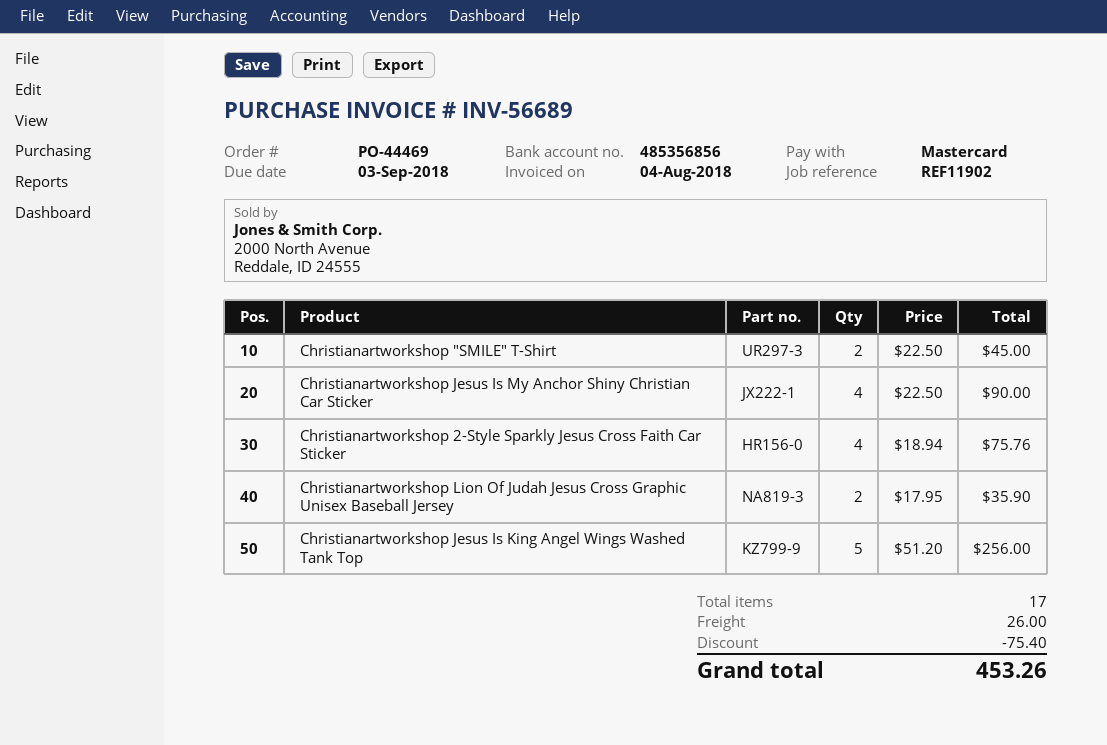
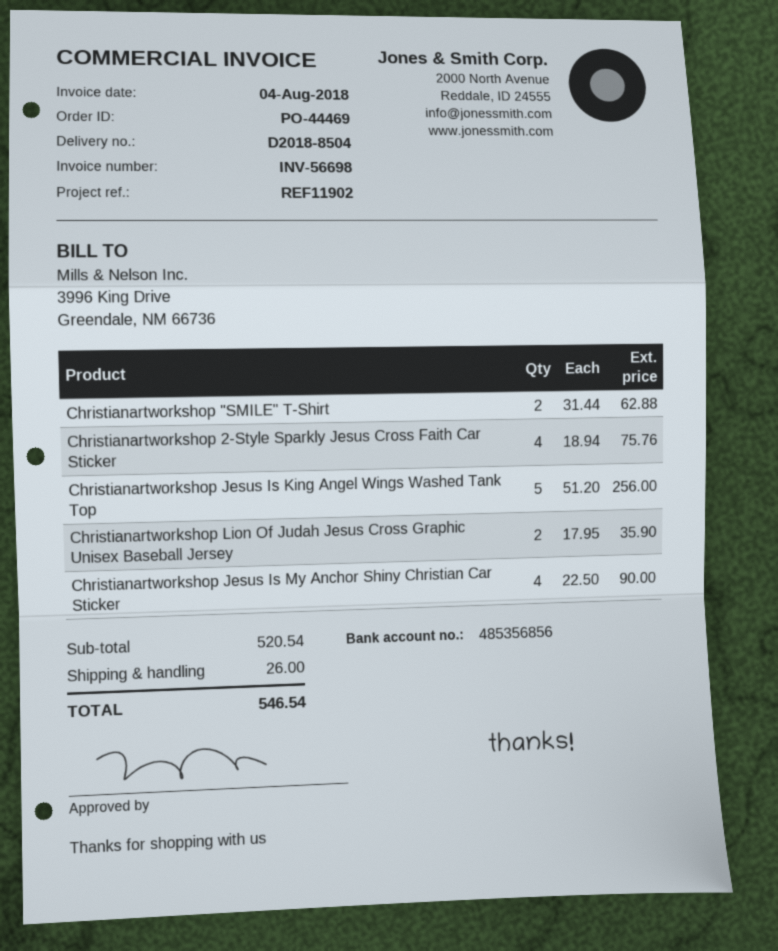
invoice number: INV-56689 -> INV-56698
Christianartworkshop "SMILE" T-Shirt: 2 x 22.50 = 45.00 -> 2 x 31.44 = 62.88
discount: 75.40 -> none
total: 453.26 -> 546.54

